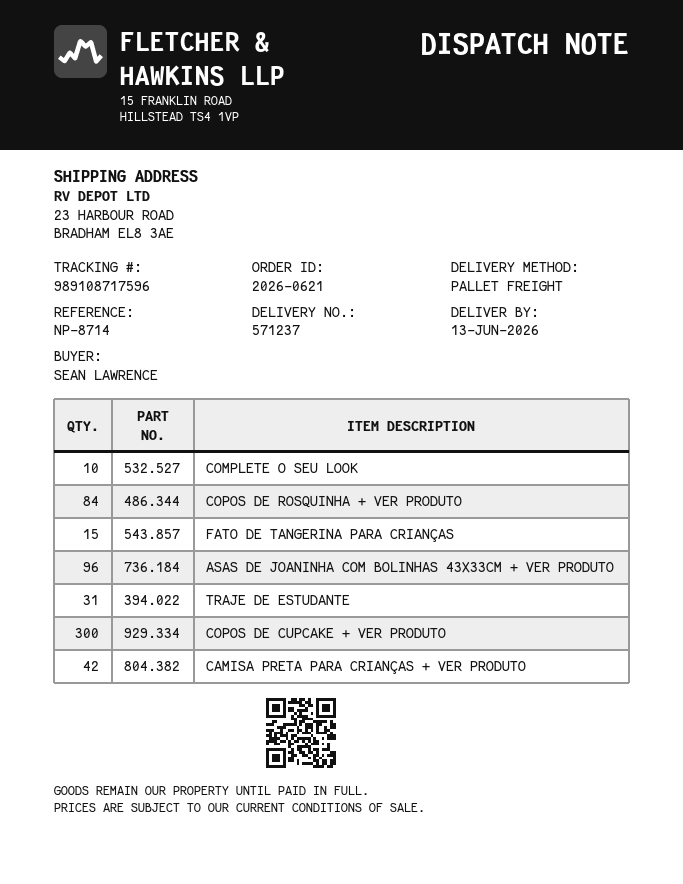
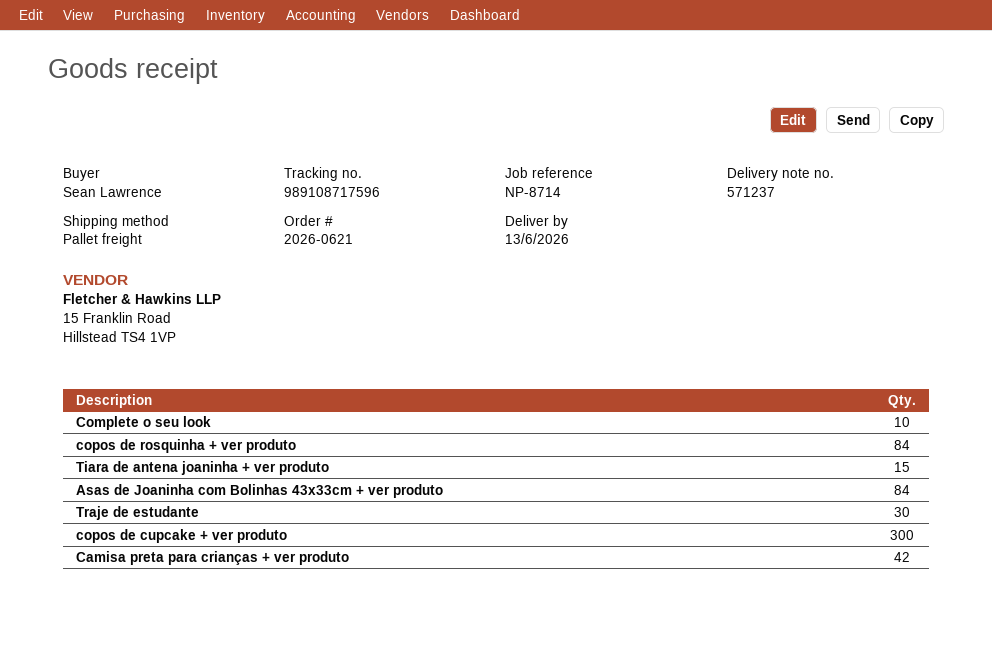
FATO DE TANGERINA PARA CRIANÇAS: 15 -> none
ASAS DE JOANINHA COM BOLINHAS 43X33CM + VER PRODUTO: 96 -> 84
TRAJE DE ESTUDANTE: 31 -> 30
Tiara de antena joaninha + ver produto: none -> 15

